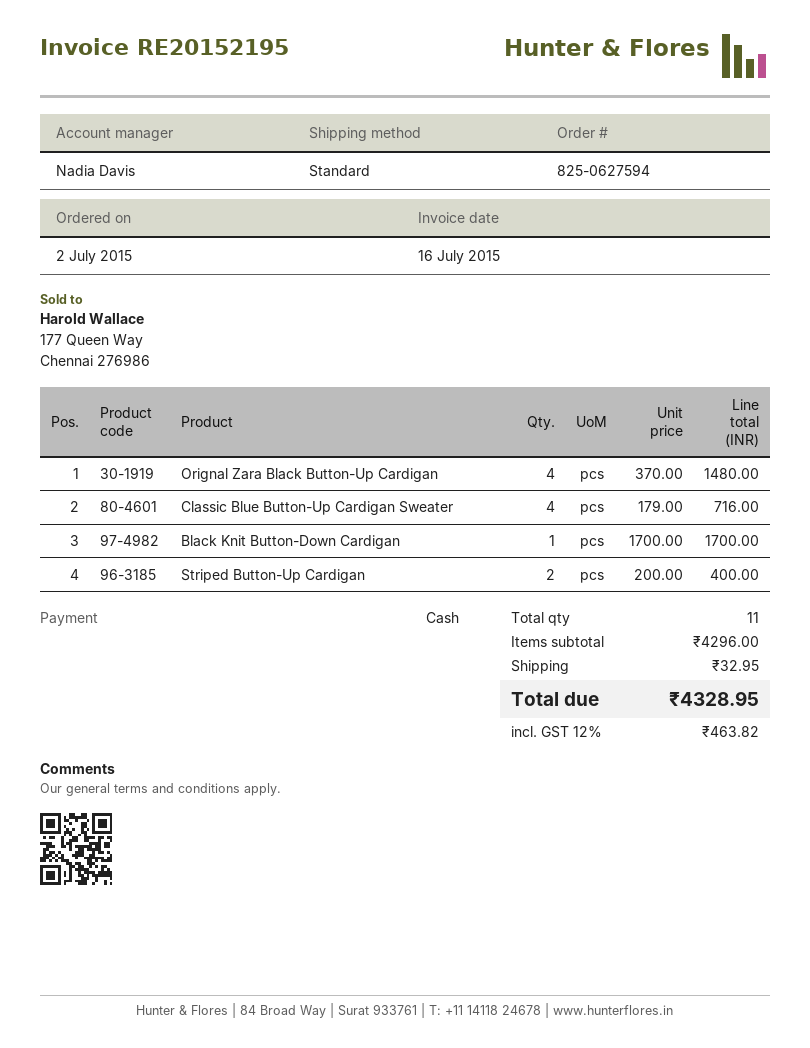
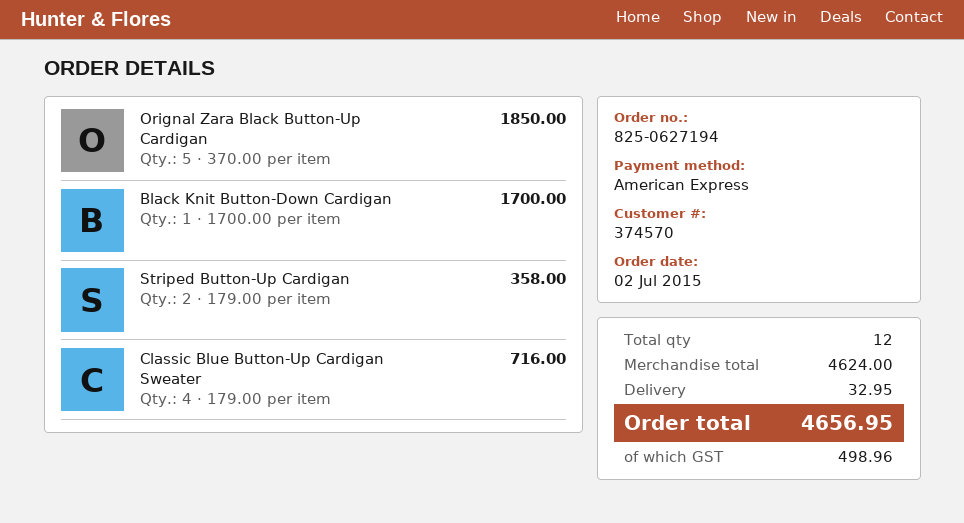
order number: 825-0627594 -> 825-0627194
payment method: cash -> American Express
Orignal Zara Black Button-Up Cardigan: 4 x 370.00 = 1480.00 -> 5 x 370.00 = 1850.00
Striped Button-Up Cardigan: 2 x 200.00 = 400.00 -> 2 x 179.00 = 358.00
total quantity: 11 -> 12
subtotal: 4296.00 -> 4624.00
tax: 463.82 -> 498.96
total: 4328.95 -> 4656.95

